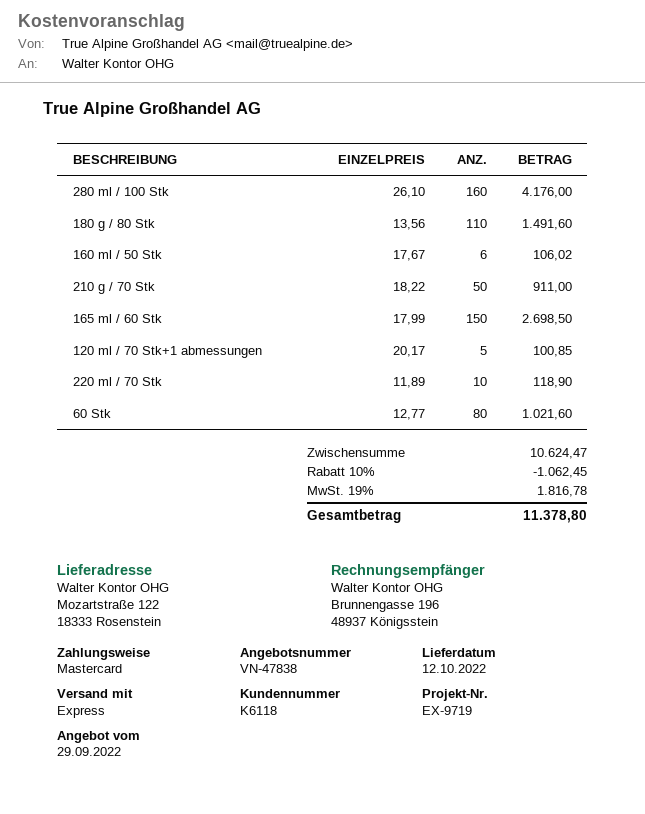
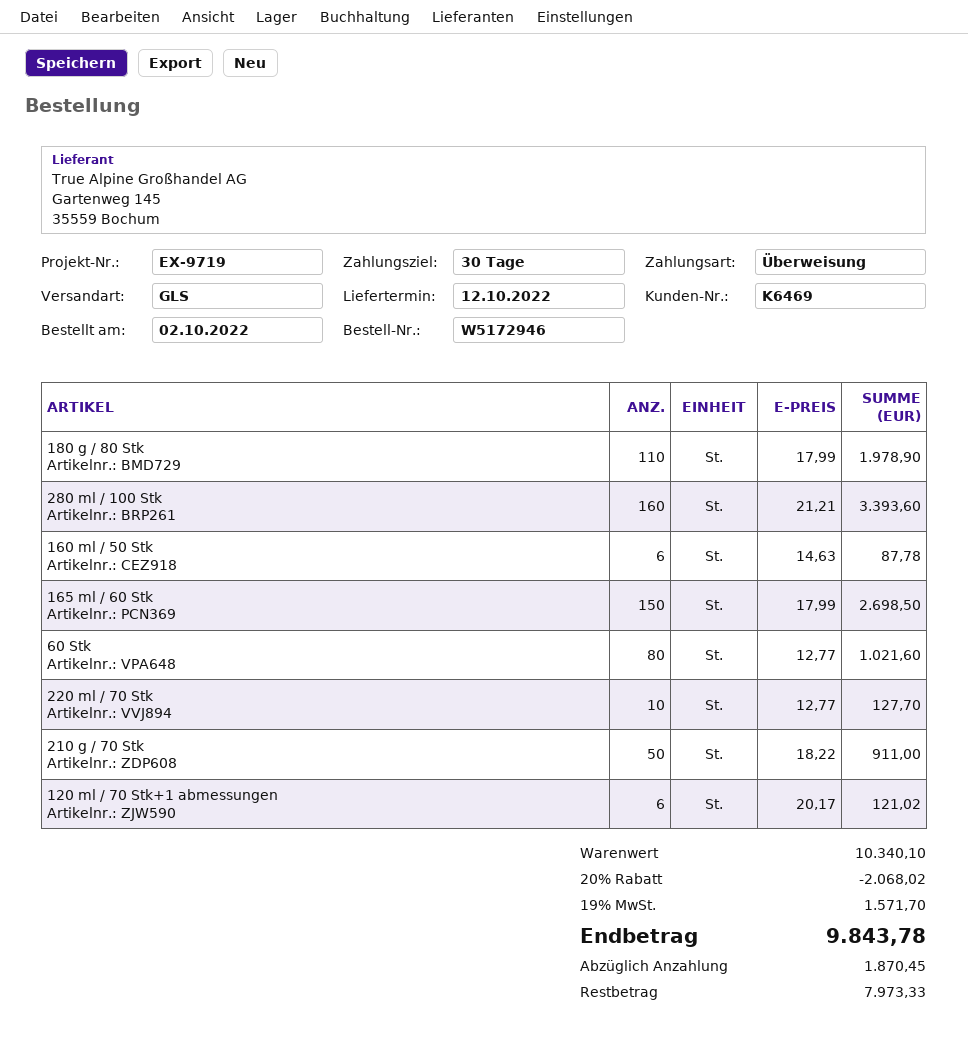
customer number: K6118 -> K6469
payment method: Mastercard -> bank transfer
shipping method: express -> GLS
280 ml / 100 Stk: 160 x 26.10 = 4176.00 -> 160 x 21.21 = 3393.60
180 g / 80 Stk: 110 x 13.56 = 1491.60 -> 110 x 17.99 = 1978.90
160 ml / 50 Stk: 6 x 17.67 = 106.02 -> 6 x 14.63 = 87.78
120 ml / 70 Stk+1 abmessungen: 5 x 20.17 = 100.85 -> 6 x 20.17 = 121.02
220 ml / 70 Stk: 10 x 11.89 = 118.90 -> 10 x 12.77 = 127.70
subtotal: 10624.47 -> 10340.10
discount: 10% = 1062.45 -> 20% = 2068.02
tax: 19% = 1816.78 -> 19% = 1571.70
total: 11378.80 -> 9843.78

